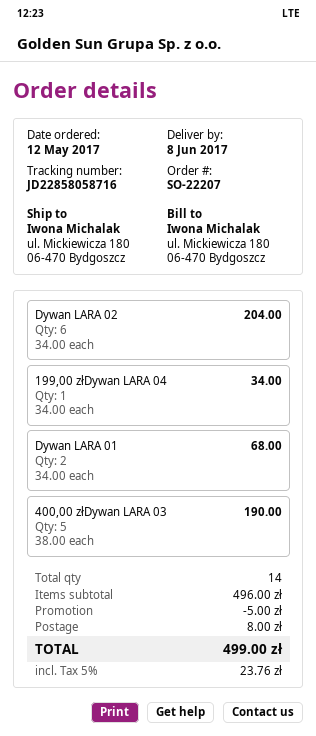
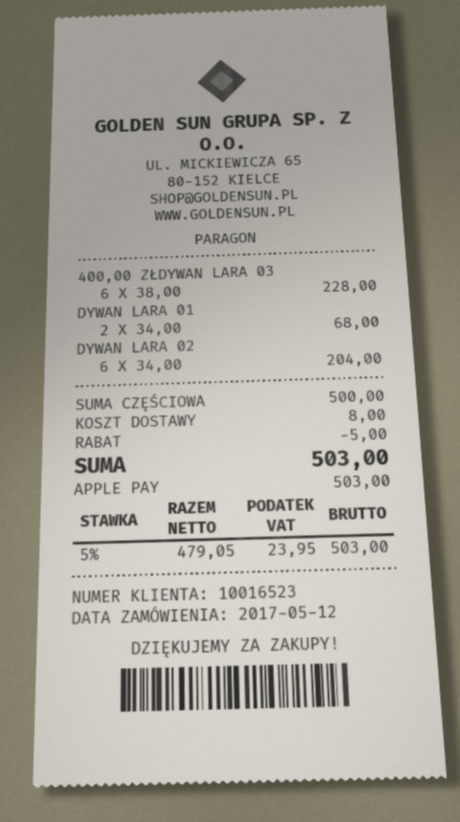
199,00 złDywan LARA 04: 1 x 34.00 = 34.00 -> none
400,00 złDywan LARA 03: 5 x 38.00 = 190.00 -> 6 x 38.00 = 228.00
subtotal: 496.00 -> 500.00
tax: 5% = 23.76 -> 5% = 23.95
total: 499.00 -> 503.00

